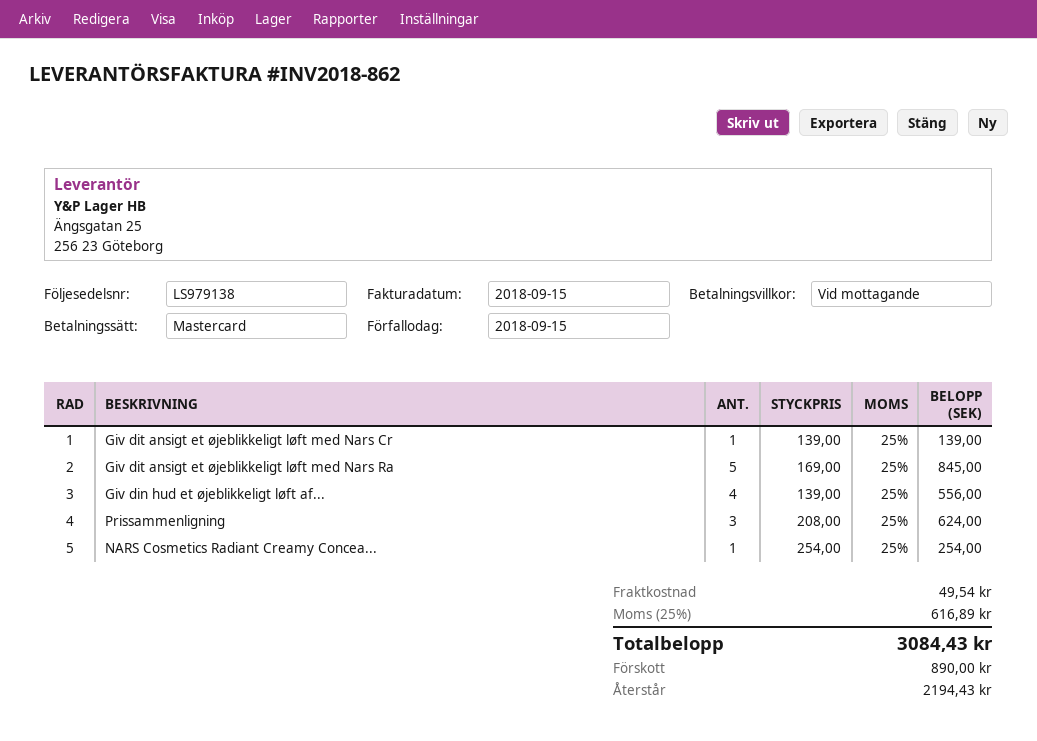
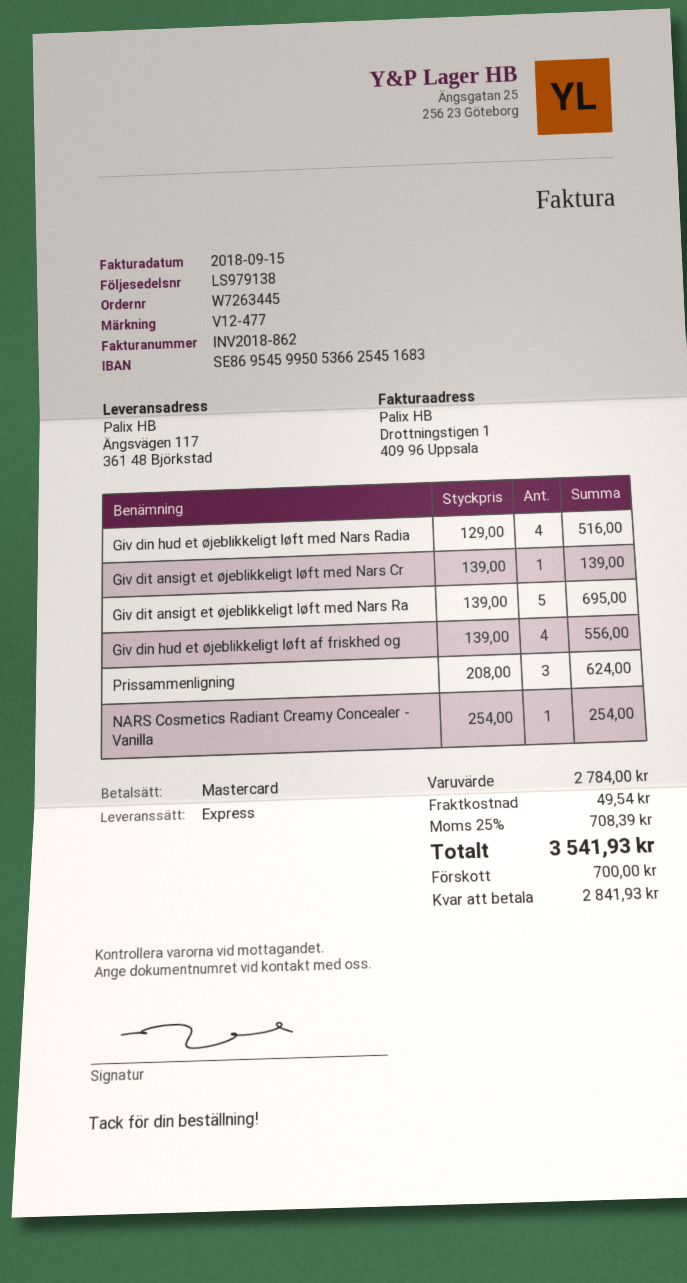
Giv dit ansigt et øjeblikkeligt løft med Nars Ra: 5 x 169.00 = 845.00 -> 5 x 139.00 = 695.00
Giv din hud et øjeblikkeligt løft med Nars Radia: none -> 4 x 129.00 = 516.00
tax: 25% = 616.89 -> 25% = 708.39
total: 3084.43 -> 3541.93
deposit: 890.00 -> 700.00
balance: 2194.43 -> 2841.93

